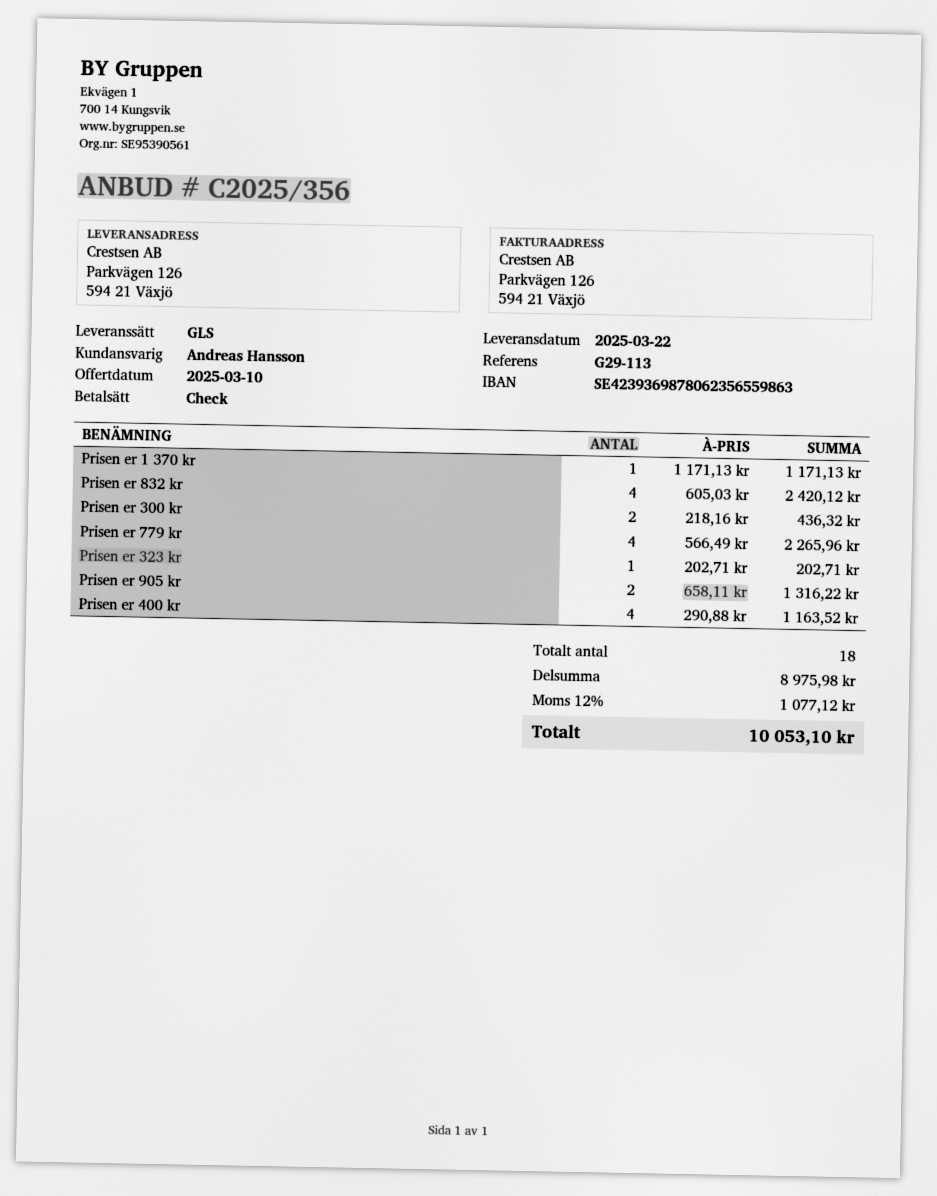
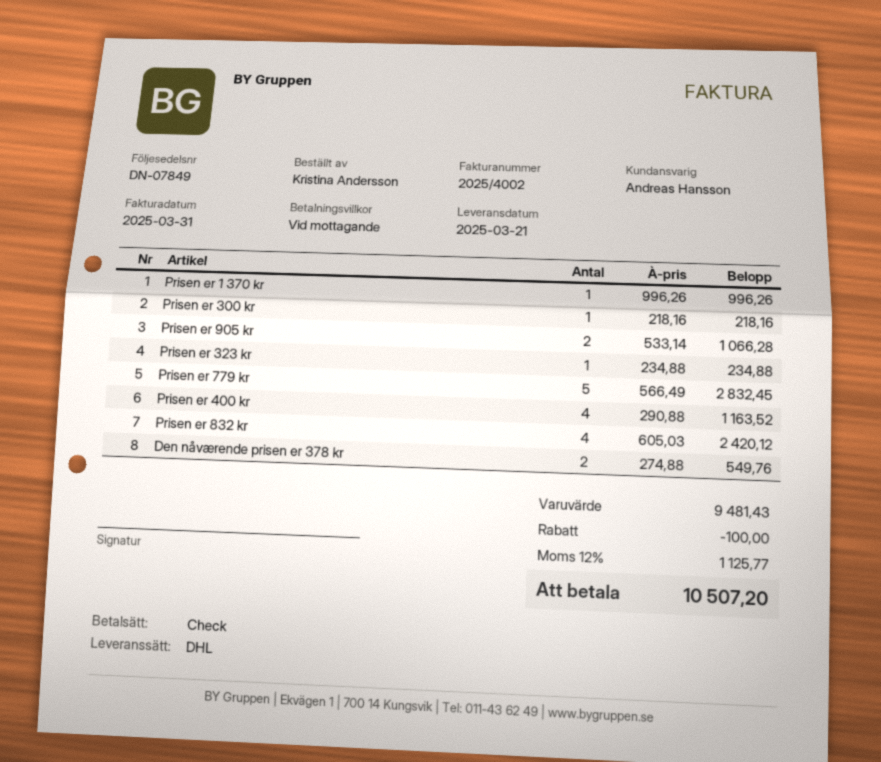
delivery date: 2025-03-22 -> 2025-03-21
shipping method: GLS -> DHL
Prisen er 1 370 kr: 1 x 1171.13 = 1171.13 -> 1 x 996.26 = 996.26
Prisen er 300 kr: 2 x 218.16 = 436.32 -> 1 x 218.16 = 218.16
Prisen er 779 kr: 4 x 566.49 = 2265.96 -> 5 x 566.49 = 2832.45
Prisen er 323 kr: 1 x 202.71 = 202.71 -> 1 x 234.88 = 234.88
Prisen er 905 kr: 2 x 658.11 = 1316.22 -> 2 x 533.14 = 1066.28
Den nåværende prisen er 378 kr: none -> 2 x 274.88 = 549.76
subtotal: 8975.98 -> 9481.43
discount: none -> 100.00
tax: 12% = 1077.12 -> 12% = 1125.77
total: 10053.10 -> 10507.20

